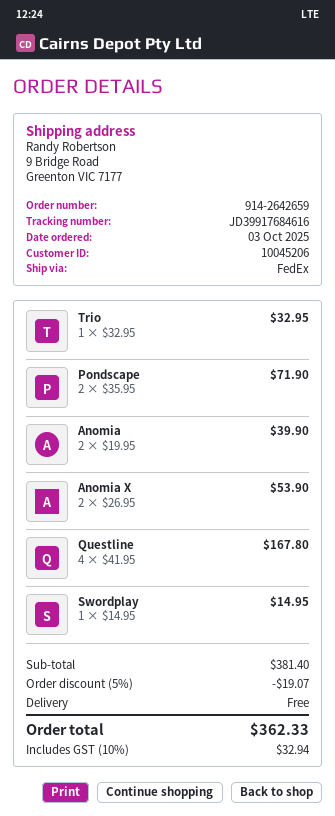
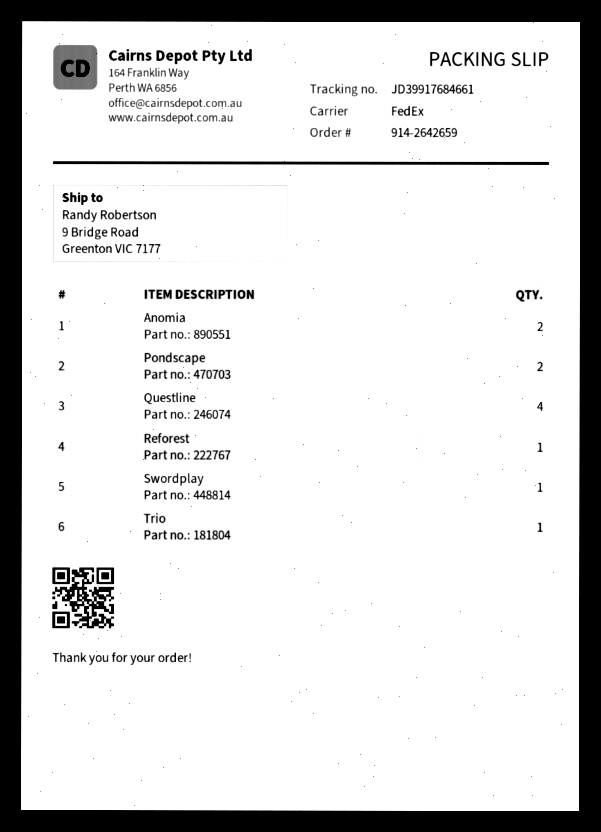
tracking number: JD39917684616 -> JD39917684661
Anomia X: 2 -> none
Reforest: none -> 1

